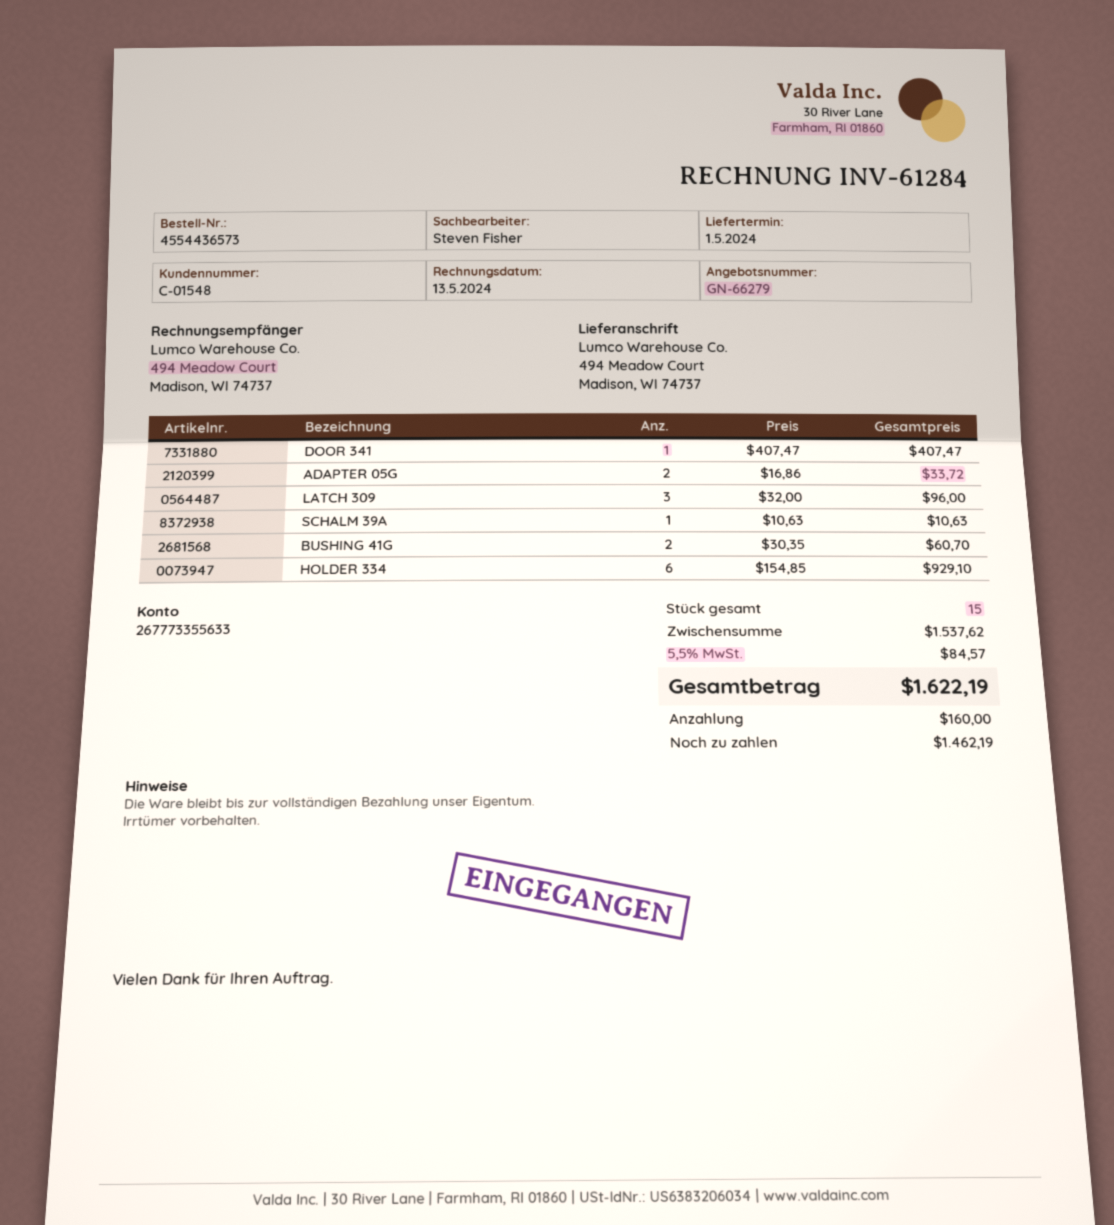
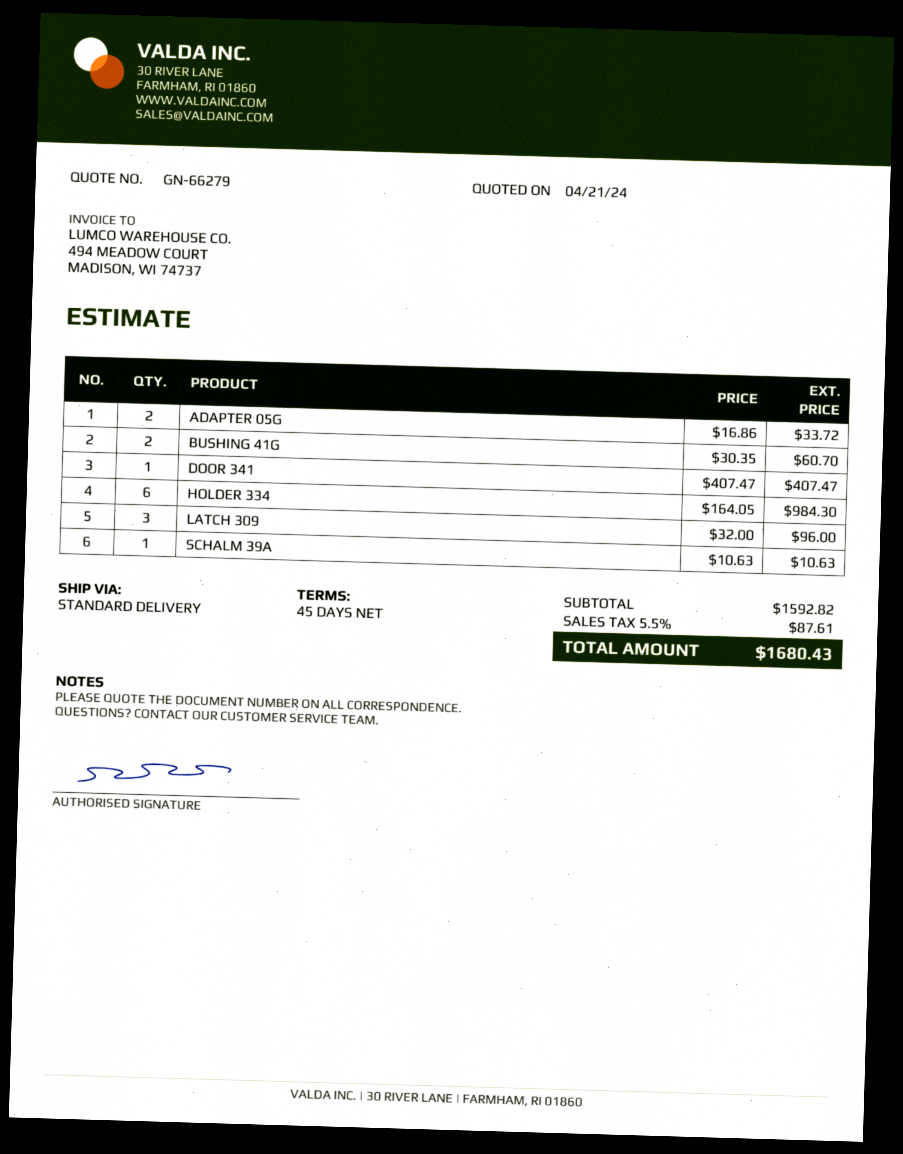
HOLDER 334: 6 x 154.85 = 929.10 -> 6 x 164.05 = 984.30
subtotal: 1537.62 -> 1592.82
tax: 5.5% = 84.57 -> 5.5% = 87.61
total: 1622.19 -> 1680.43

